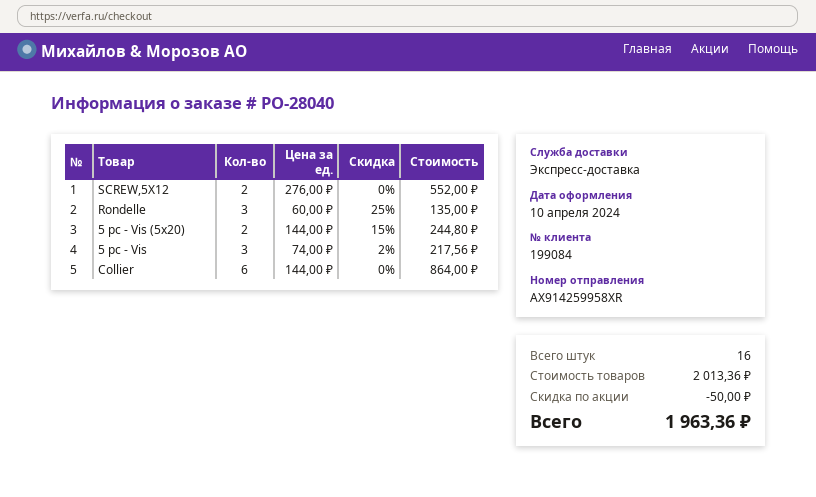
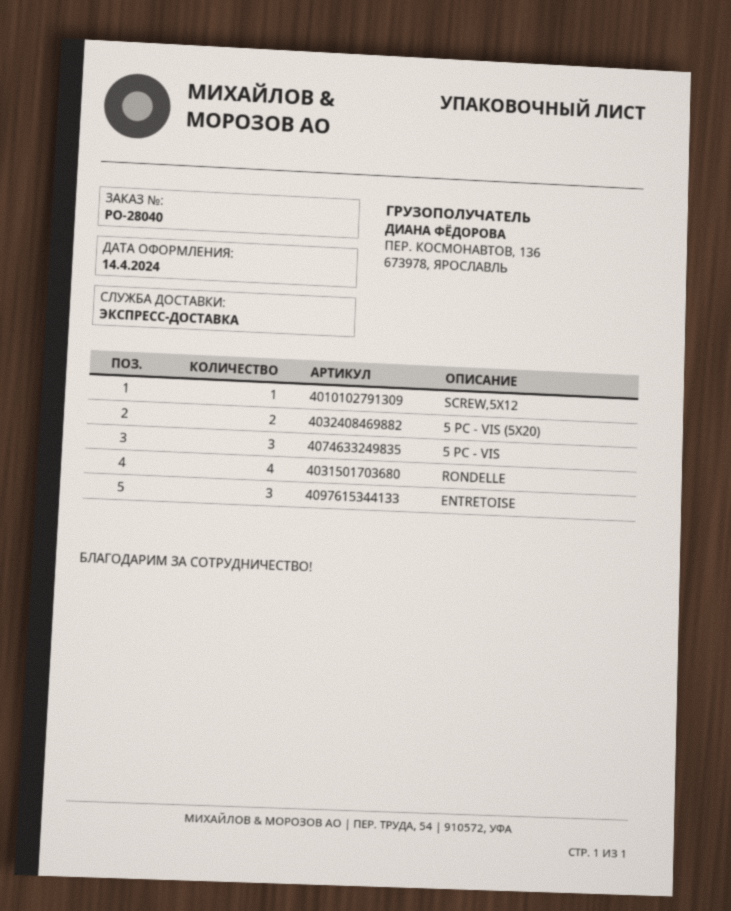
order date: 2024-04-10 -> 2024-04-14
SCREW,5X12: 2 -> 1
Rondelle: 3 -> 4
Collier: 6 -> none
ENTRETOISE: none -> 3

